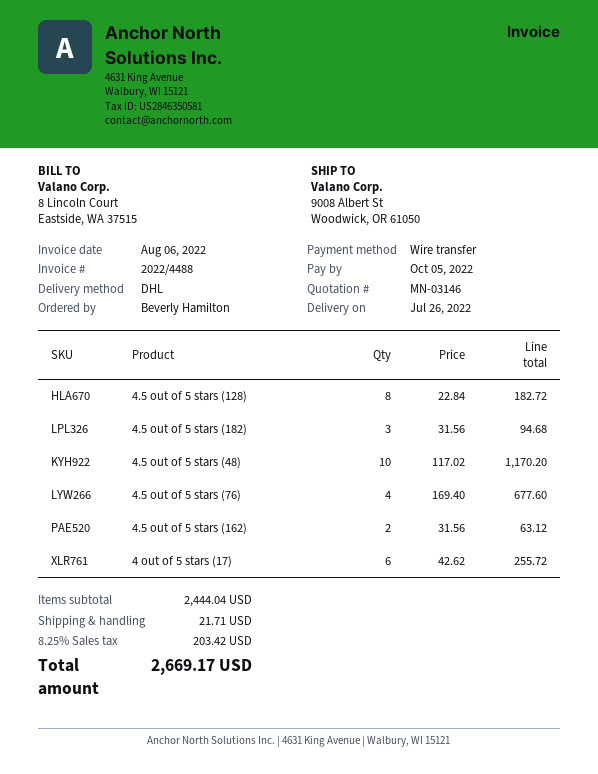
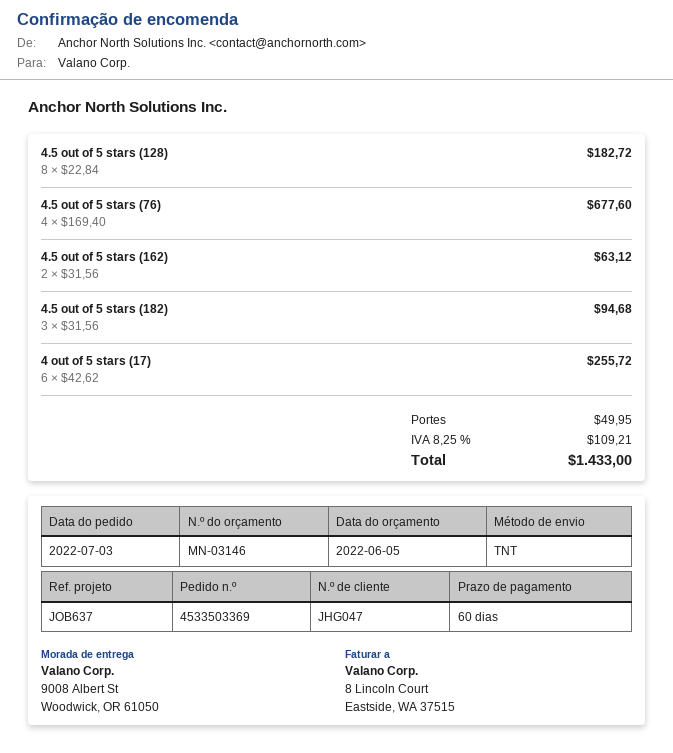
shipping method: DHL -> TNT
4.5 out of 5 stars (48): 10 x 117.02 = 1170.20 -> none
shipping: 21.71 -> 49.95
tax: 8.25% = 203.42 -> 8.25% = 109.21
total: 2669.17 -> 1433.00

